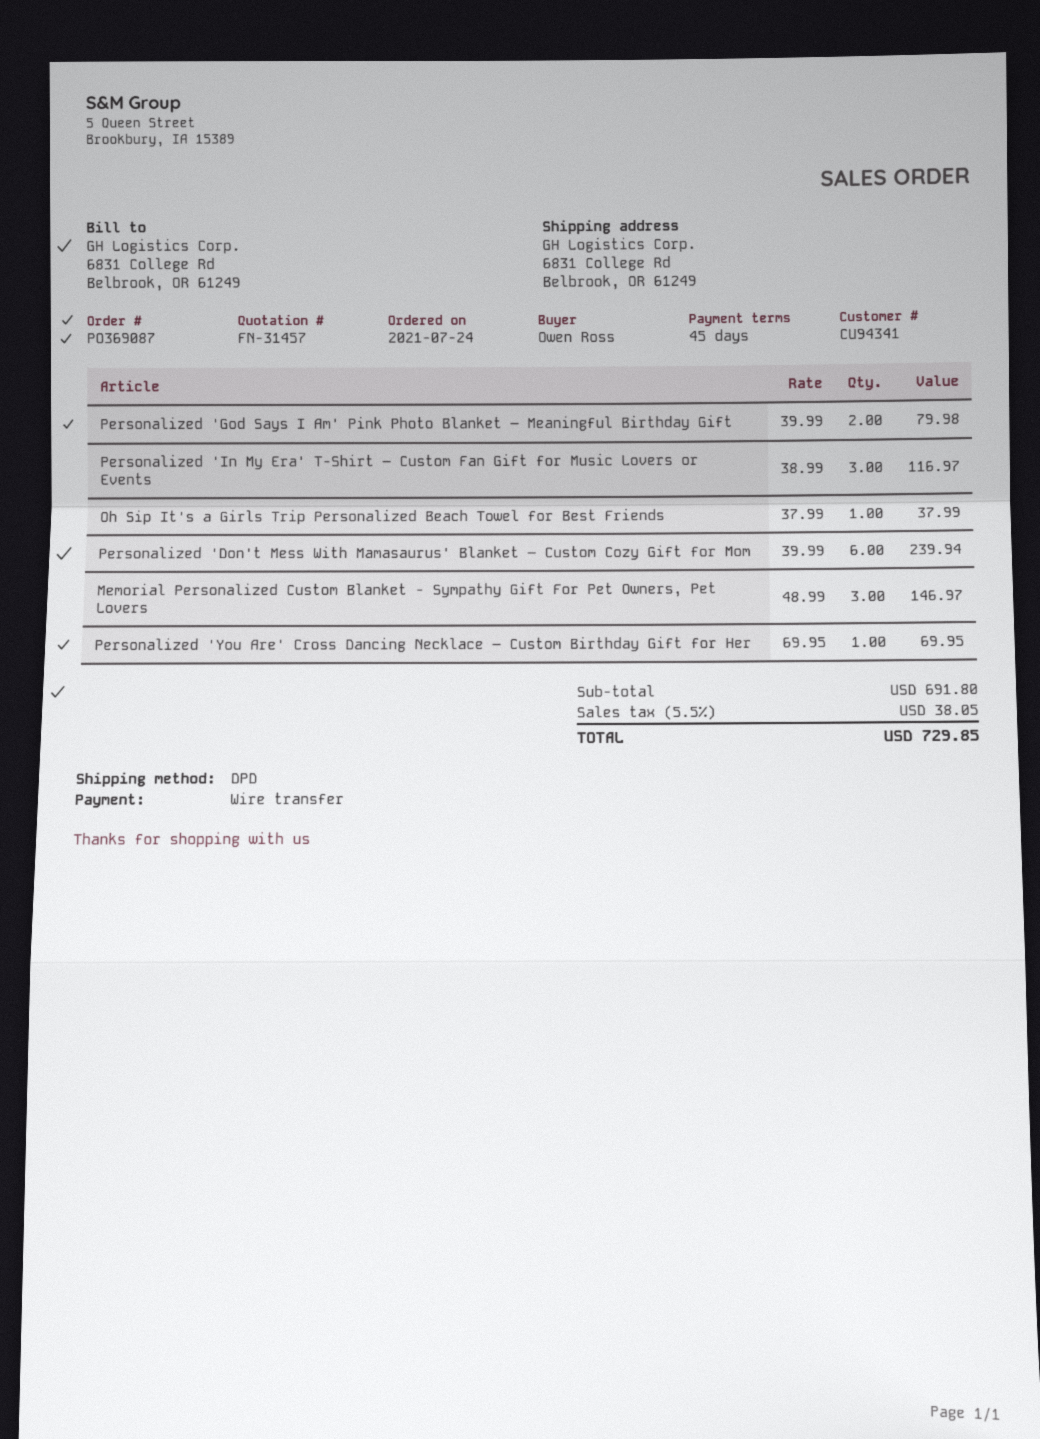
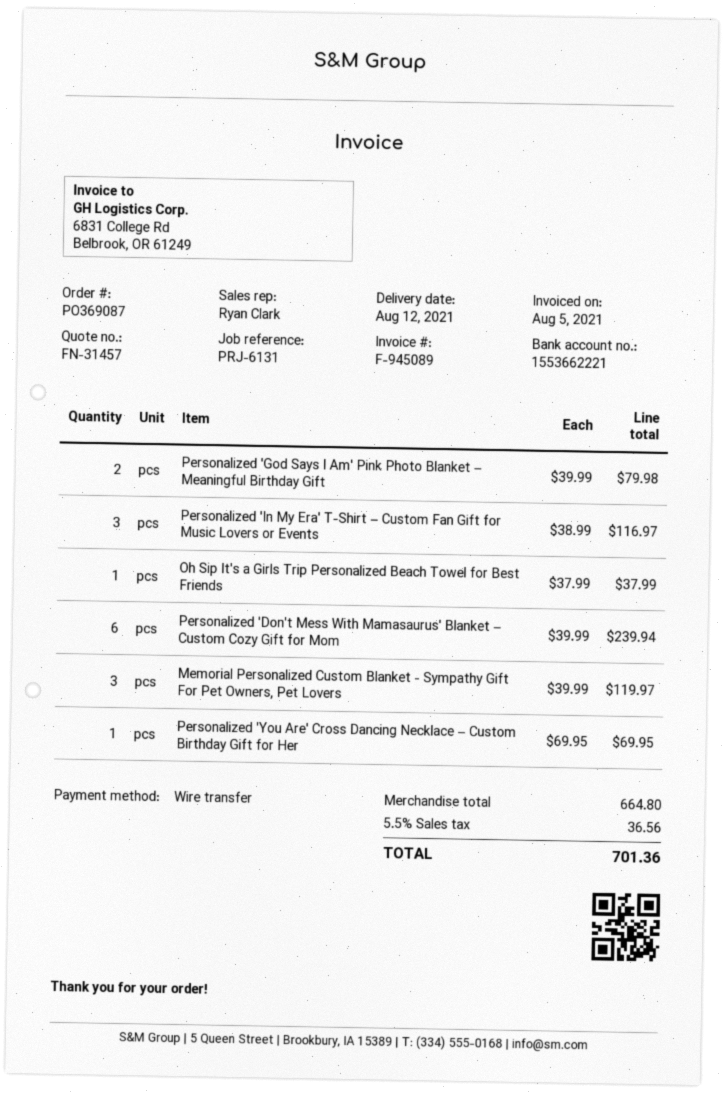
Memorial Personalized Custom Blanket - Sympathy Gift For Pet Owners, Pet Lovers: 3 x 48.99 = 146.97 -> 3 x 39.99 = 119.97
subtotal: 691.80 -> 664.80
tax: 5.5% = 38.05 -> 5.5% = 36.56
total: 729.85 -> 701.36

